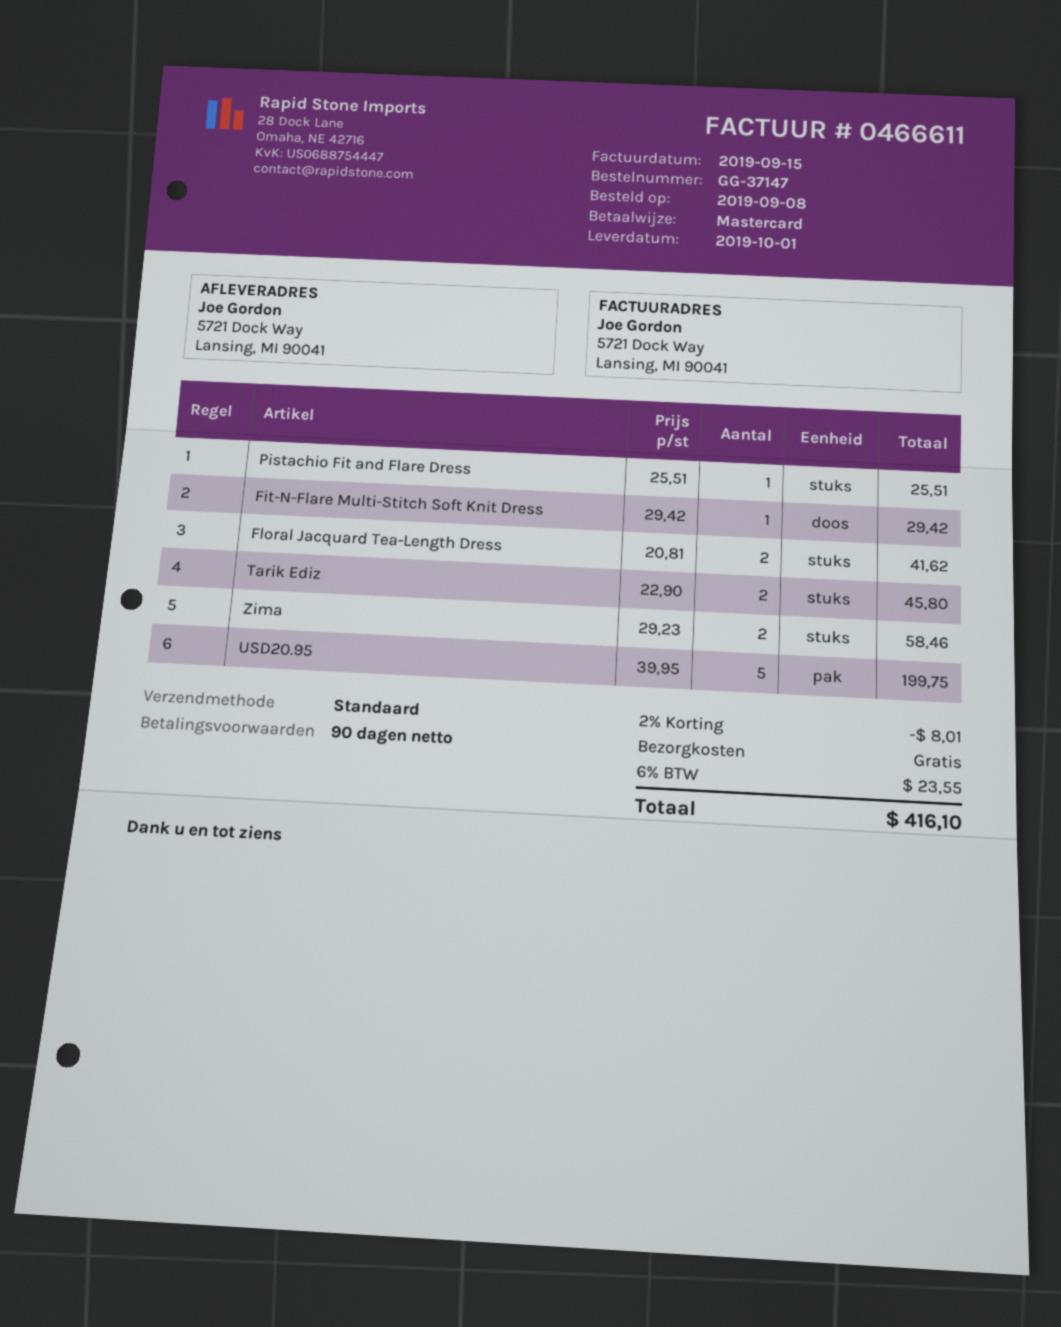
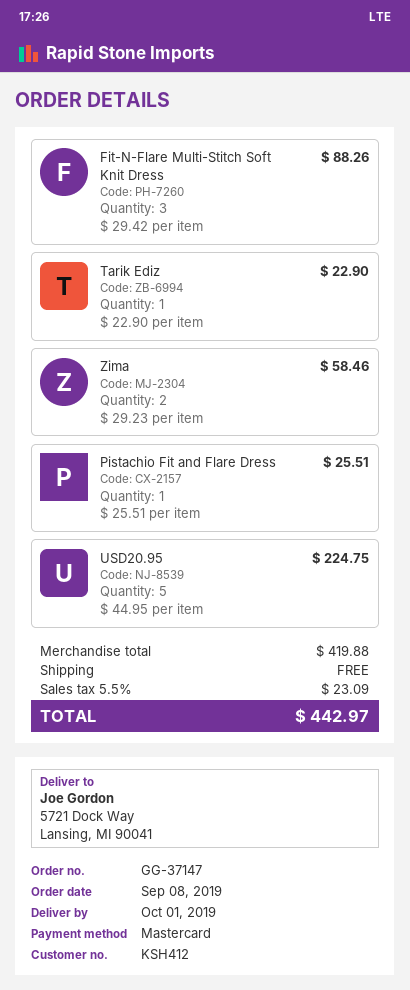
Fit-N-Flare Multi-Stitch Soft Knit Dress: 1 x 29.42 = 29.42 -> 3 x 29.42 = 88.26
Floral Jacquard Tea-Length Dress: 2 x 20.81 = 41.62 -> none
Tarik Ediz: 2 x 22.90 = 45.80 -> 1 x 22.90 = 22.90
USD20.95: 5 x 39.95 = 199.75 -> 5 x 44.95 = 224.75
discount: 2% = 8.01 -> none
tax: 6% = 23.55 -> 5.5% = 23.09
total: 416.10 -> 442.97

